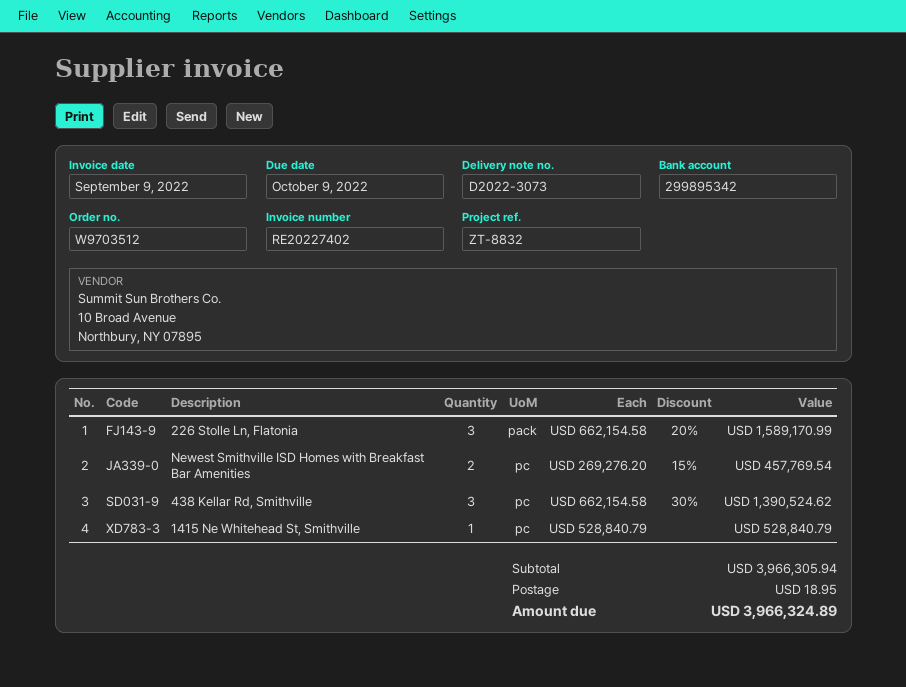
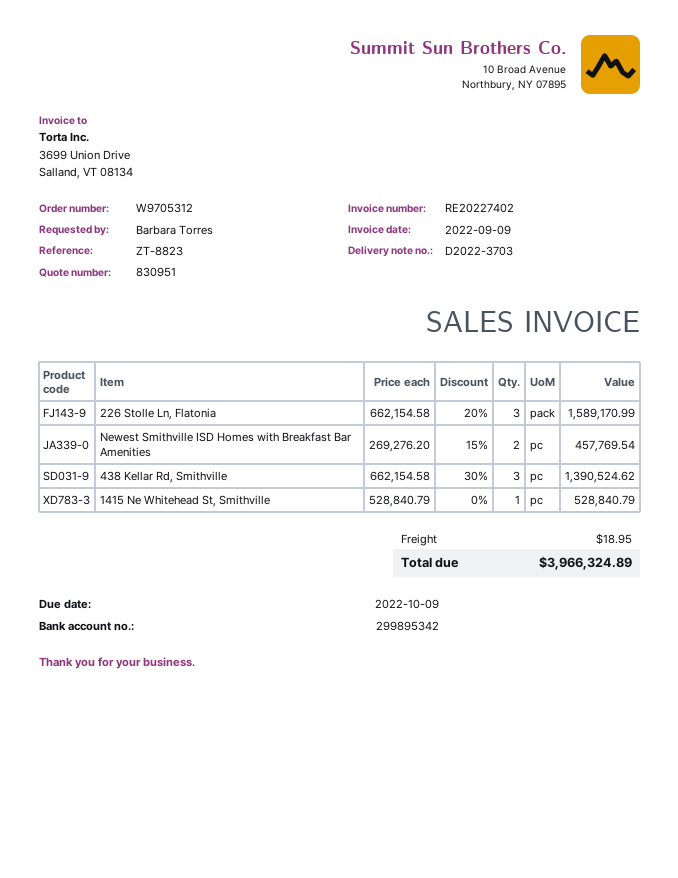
order number: W9703512 -> W9705312
delivery note number: D2022-3073 -> D2022-3703
reference: ZT-8832 -> ZT-8823

